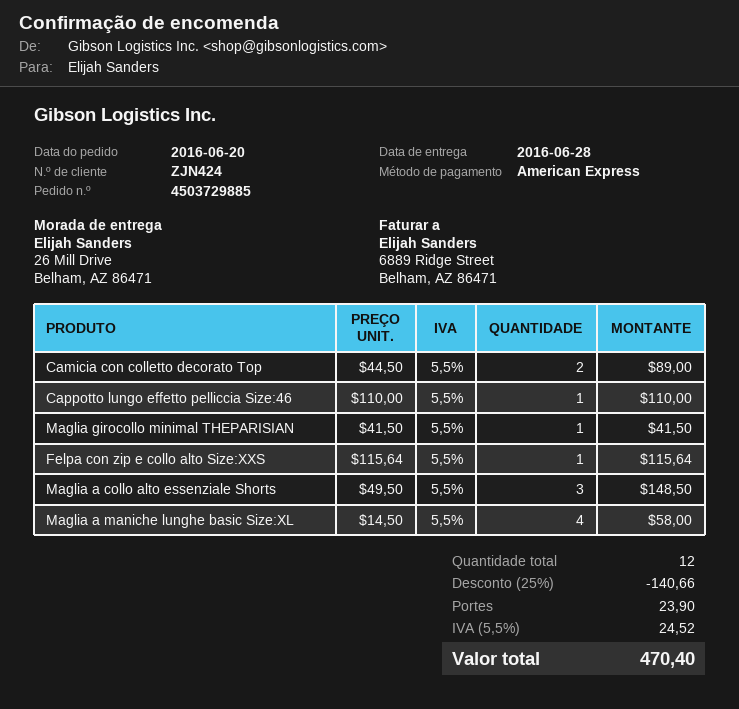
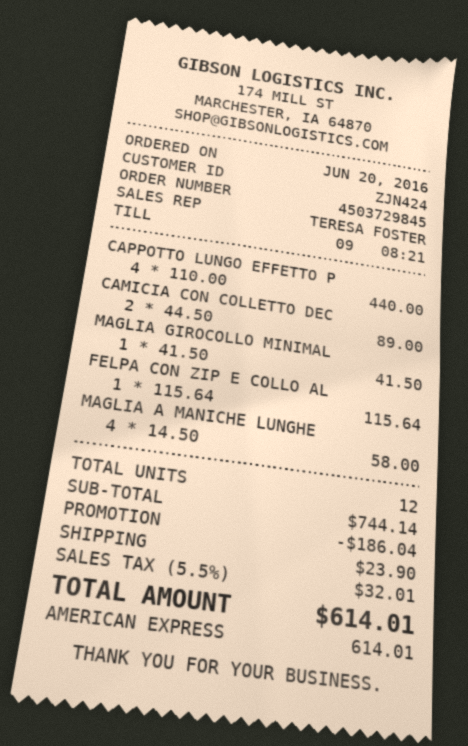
order number: 4503729885 -> 4503729845
Cappotto lungo effetto pelliccia Size:46: 1 x 110.00 = 110.00 -> 4 x 110.00 = 440.00
Maglia a collo alto essenziale Shorts: 3 x 49.50 = 148.50 -> none
discount: 140.66 -> 186.04
tax: 5.5% = 24.52 -> 5.5% = 32.01
total: 470.40 -> 614.01

